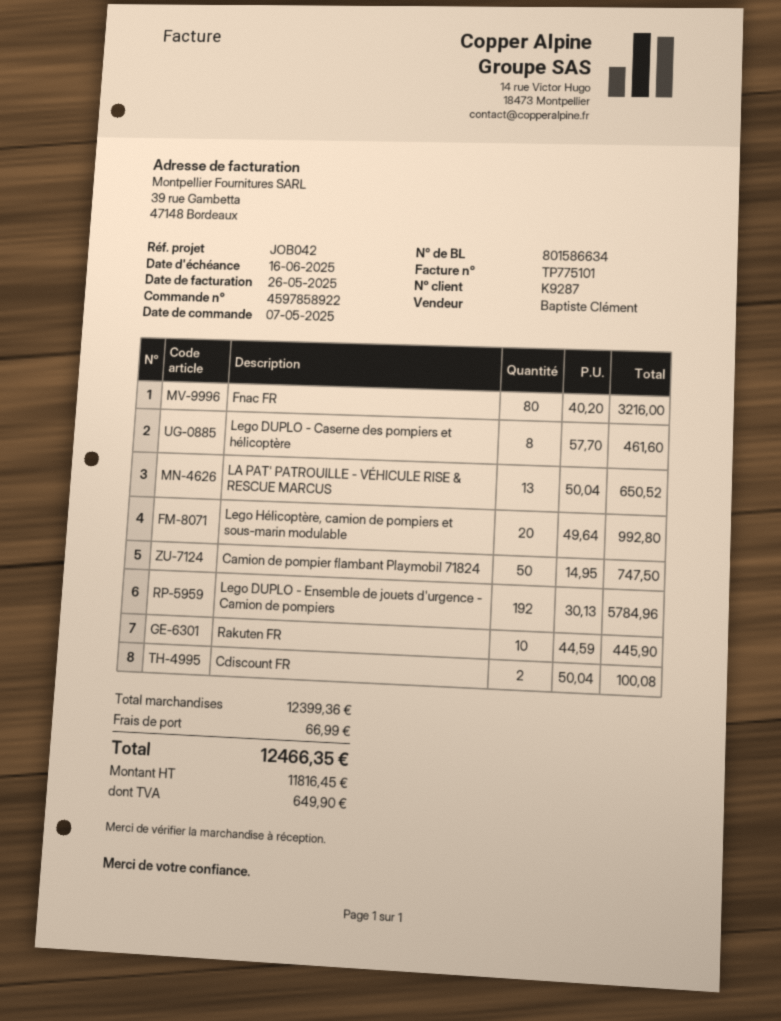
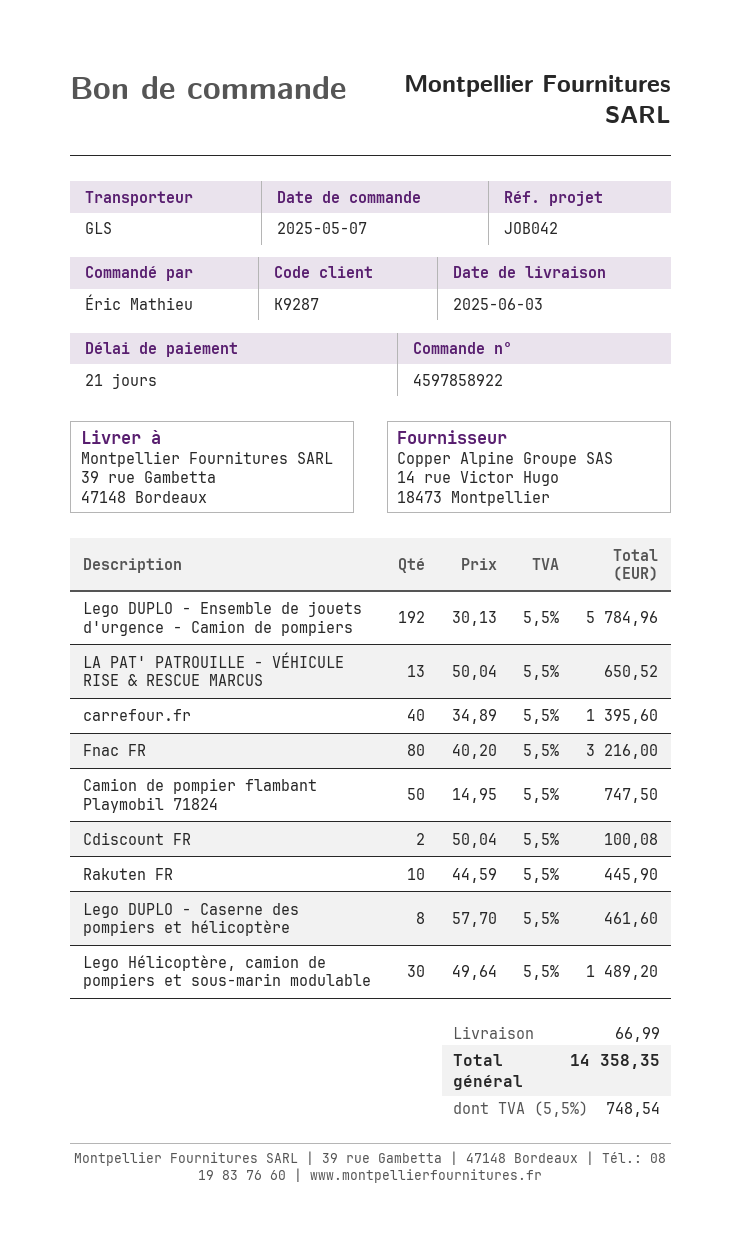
Lego Hélicoptère, camion de pompiers et sous-marin modulable: 20 x 49.64 = 992.80 -> 30 x 49.64 = 1489.20
carrefour.fr: none -> 40 x 34.89 = 1395.60
tax: 649.90 -> 748.54
total: 12466.35 -> 14358.35

